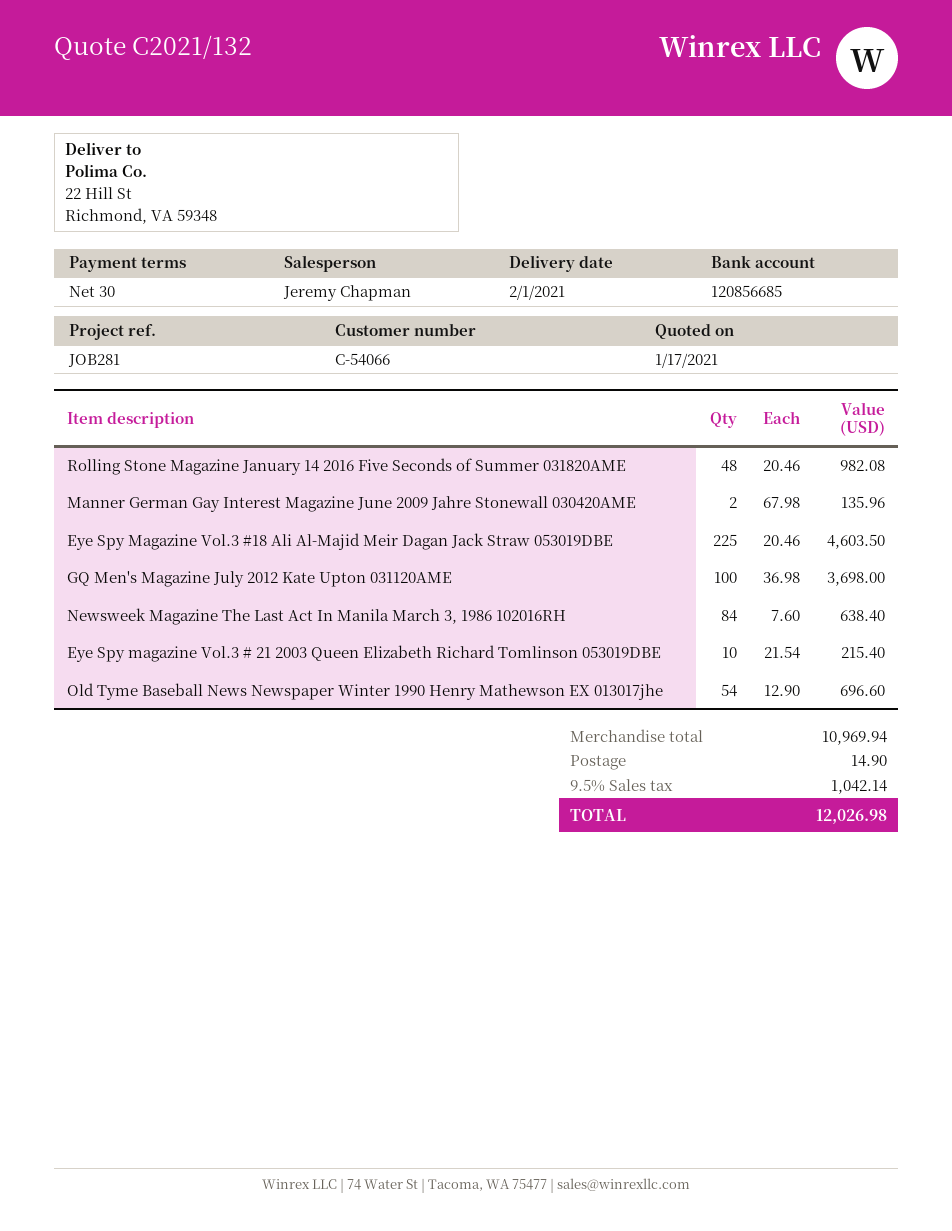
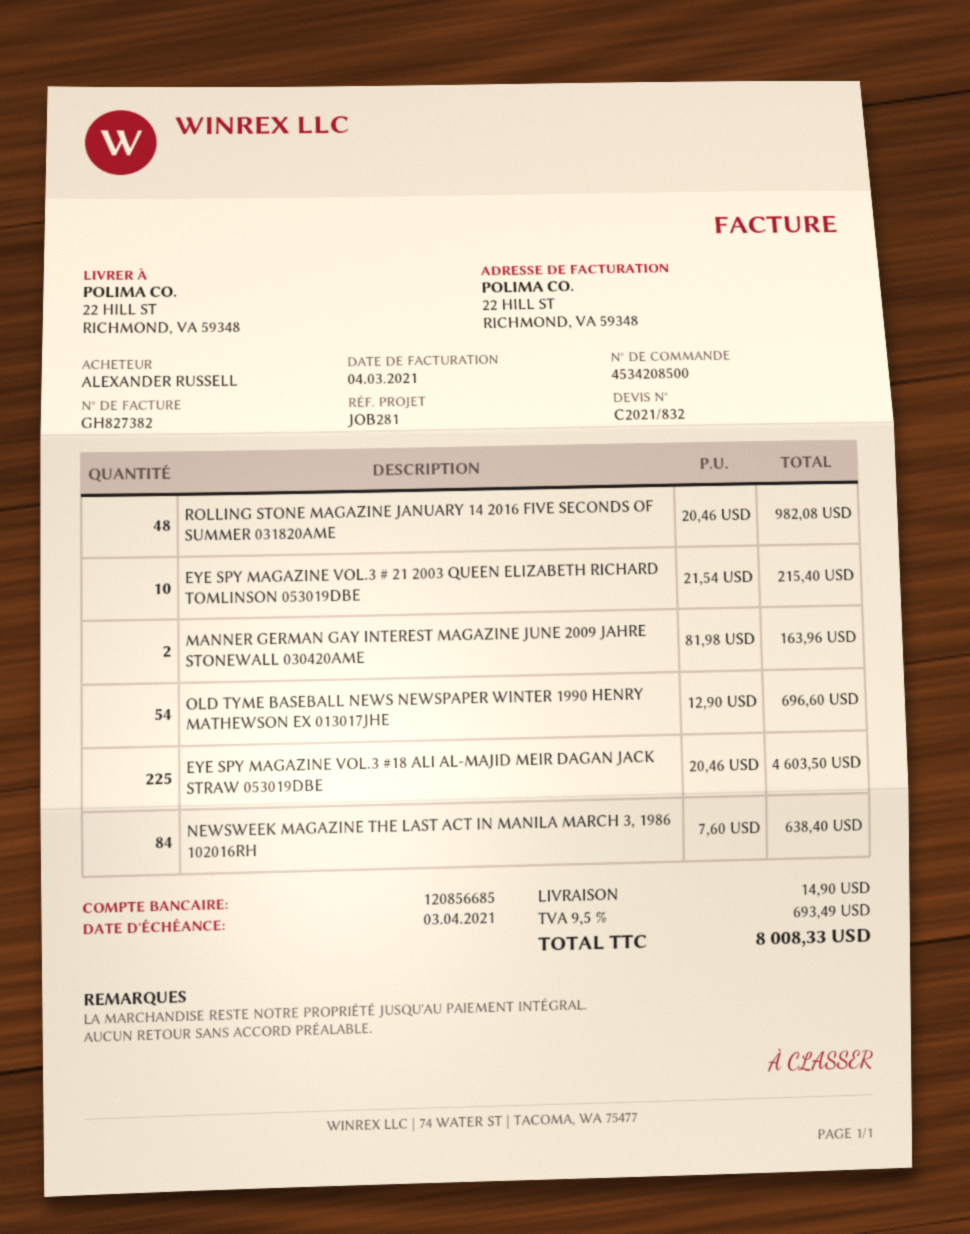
quote number: C2021/132 -> C2021/832
Manner German Gay Interest Magazine June 2009 Jahre Stonewall 030420AME: 2 x 67.98 = 135.96 -> 2 x 81.98 = 163.96
GQ Men's Magazine July 2012 Kate Upton 031120AME: 100 x 36.98 = 3698.00 -> none
tax: 9.5% = 1042.14 -> 9.5% = 693.49
total: 12026.98 -> 8008.33

